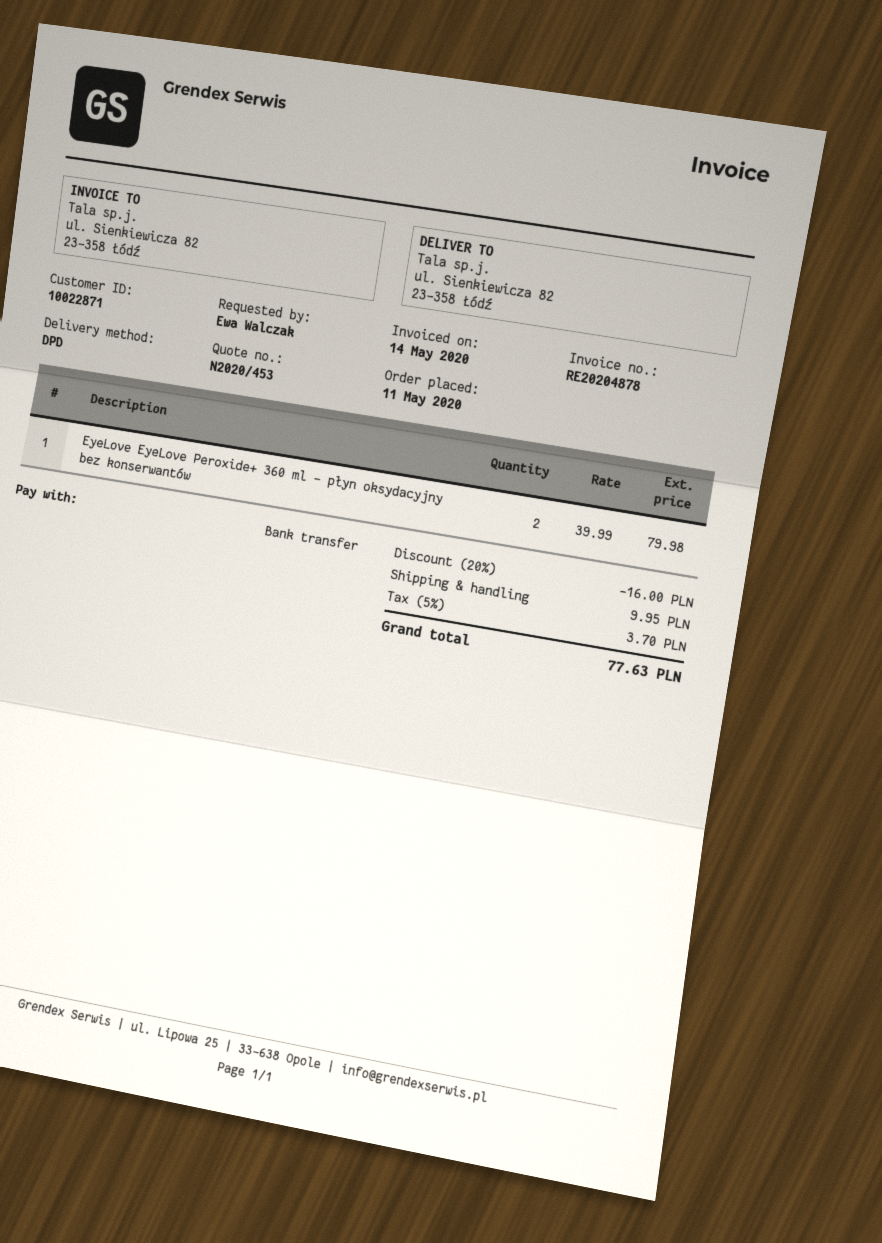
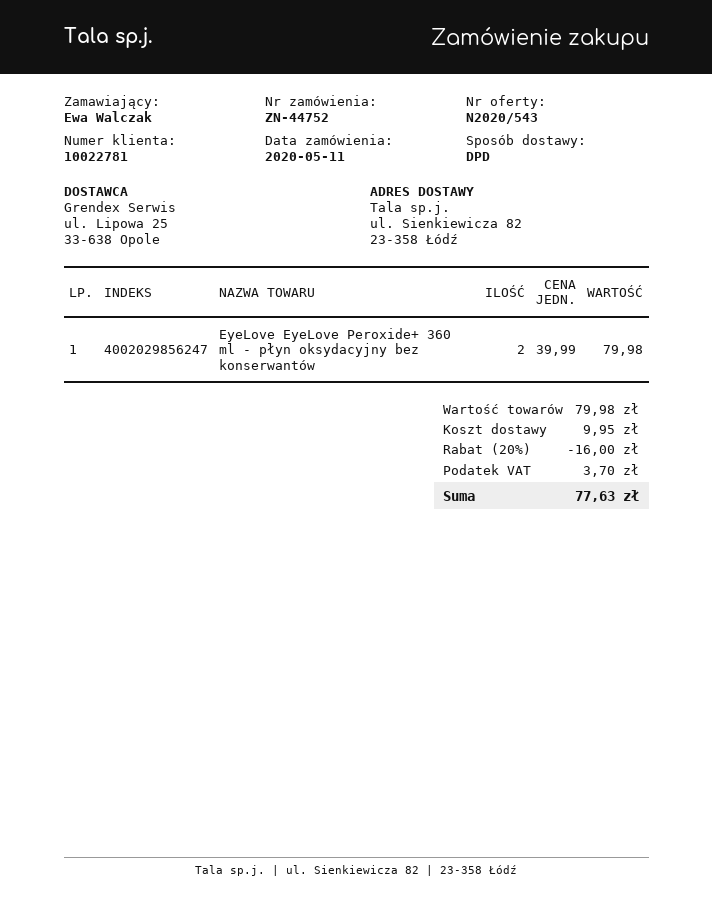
quote number: N2020/453 -> N2020/543
customer number: 10022871 -> 10022781

